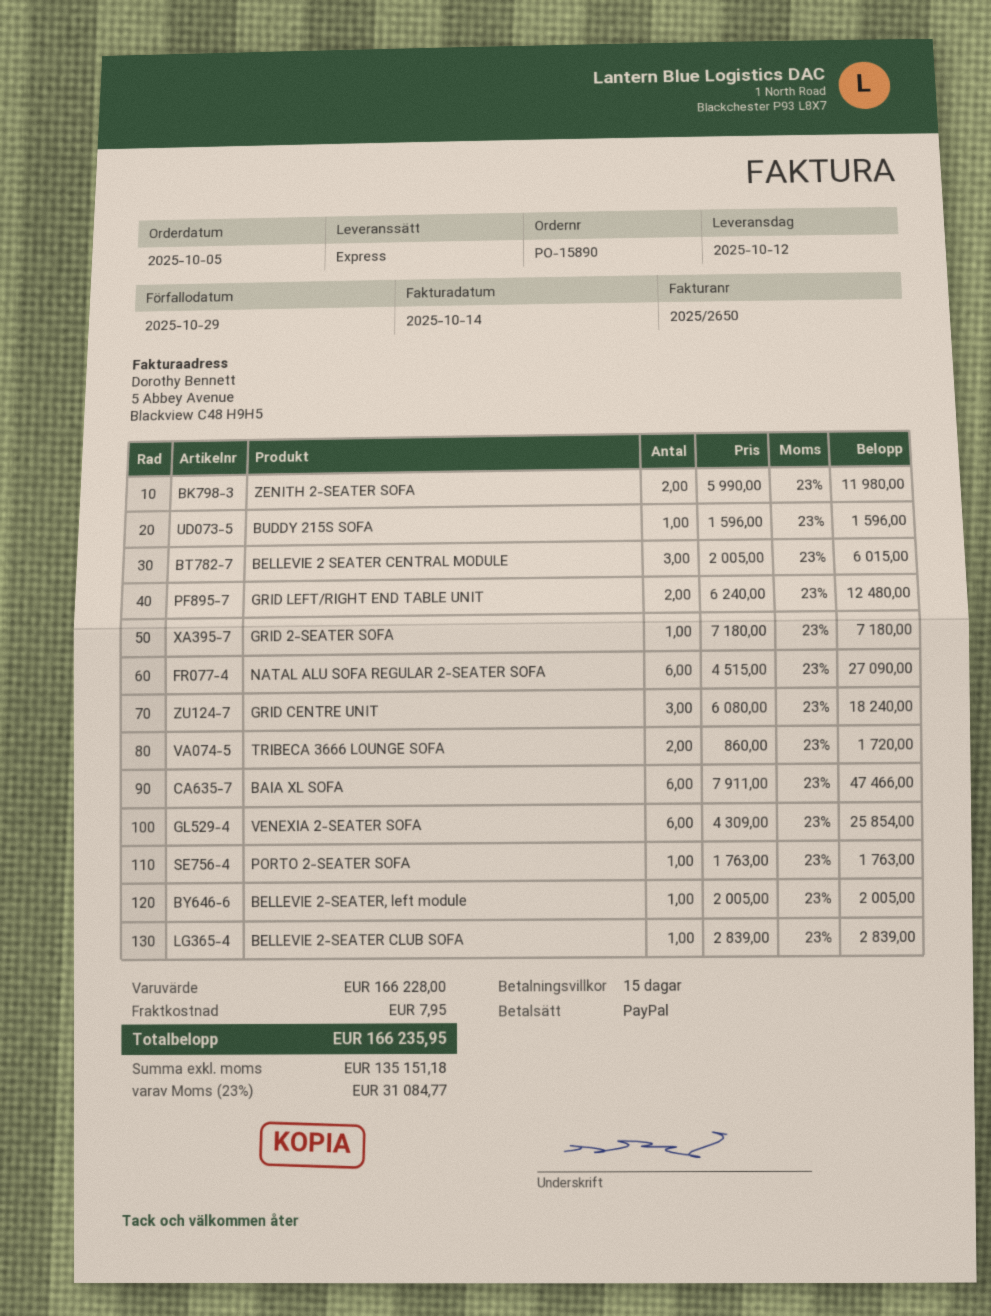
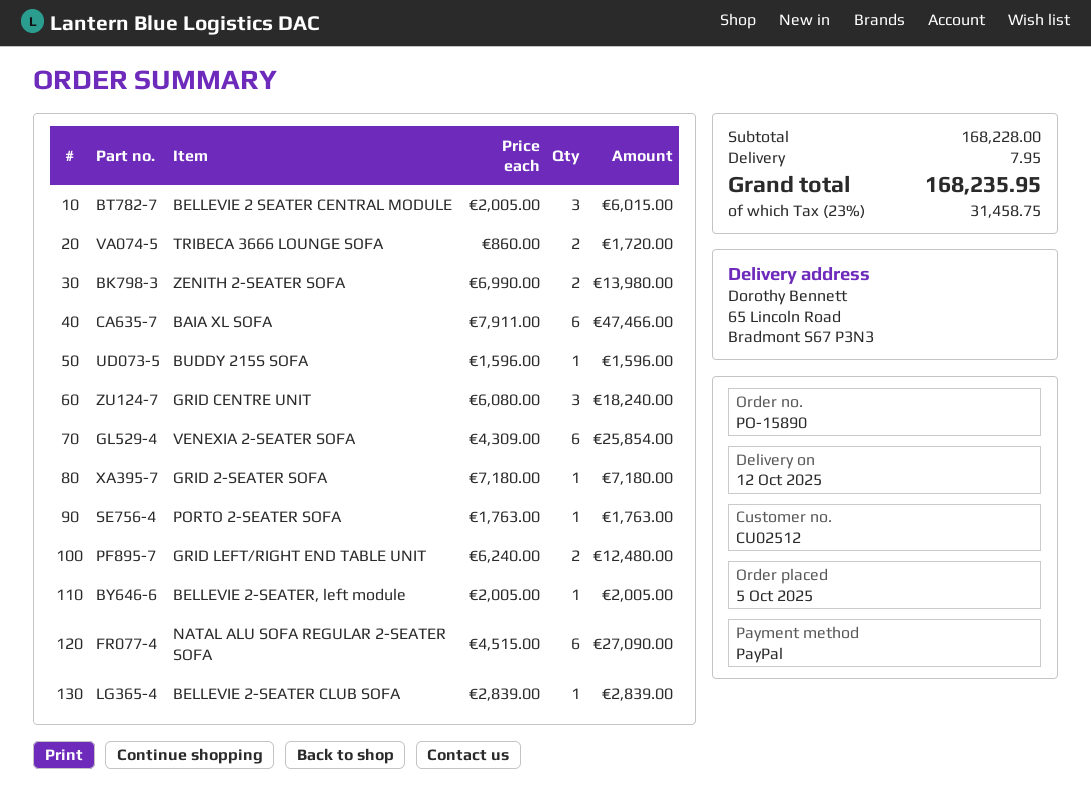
ZENITH 2-SEATER SOFA: 2 x 5990.00 = 11980.00 -> 2 x 6990.00 = 13980.00
subtotal: 166228.00 -> 168228.00
tax: 23% = 31084.77 -> 23% = 31458.75
total: 166235.95 -> 168235.95

